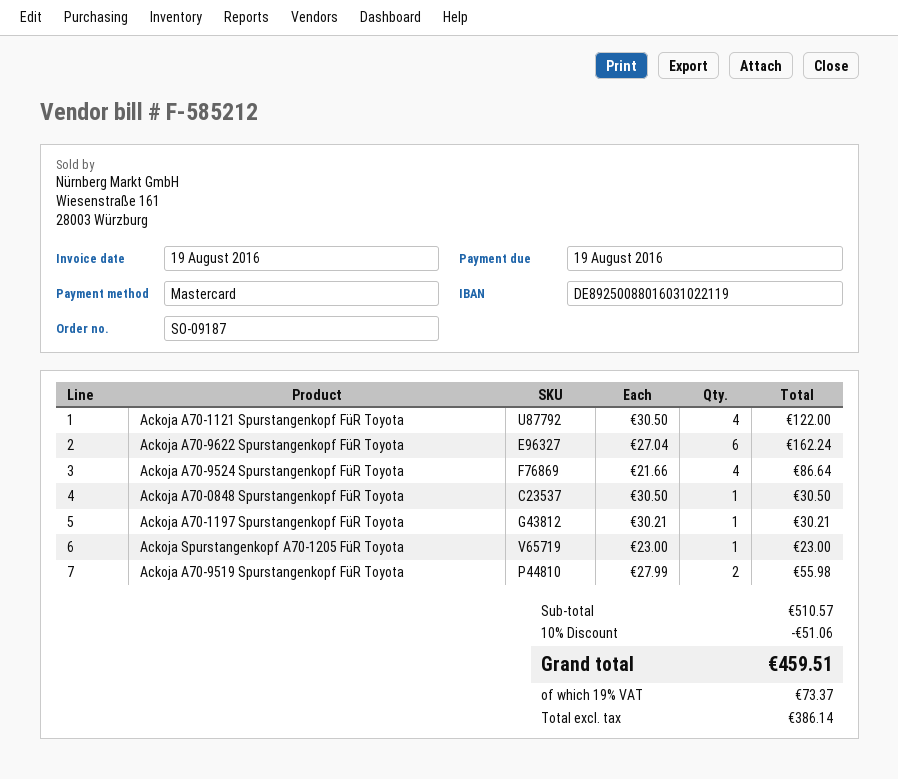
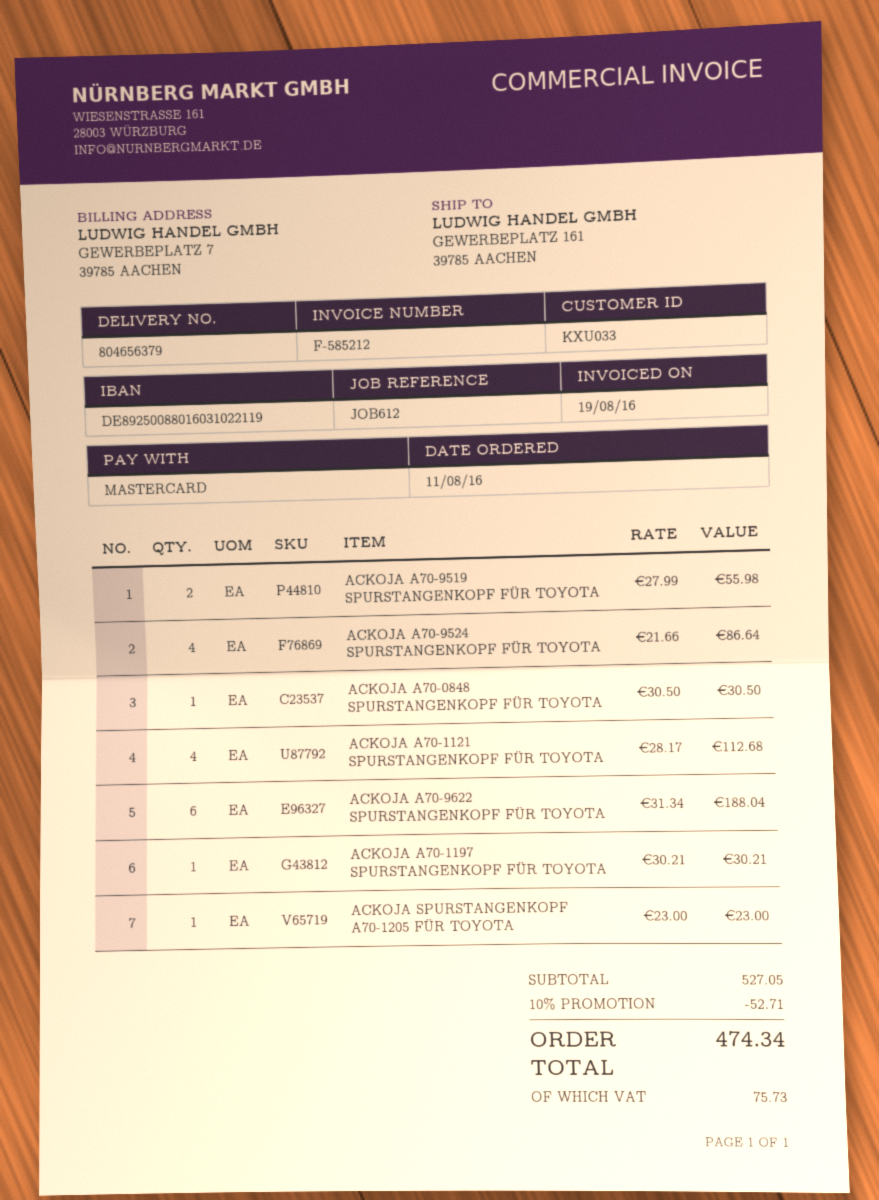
Ackoja A70-1121 Spurstangenkopf FüR Toyota: 4 x 30.50 = 122.00 -> 4 x 28.17 = 112.68
Ackoja A70-9622 Spurstangenkopf FüR Toyota: 6 x 27.04 = 162.24 -> 6 x 31.34 = 188.04
subtotal: 510.57 -> 527.05
discount: 10% = 51.06 -> 10% = 52.71
tax: 73.37 -> 75.73
total: 459.51 -> 474.34

